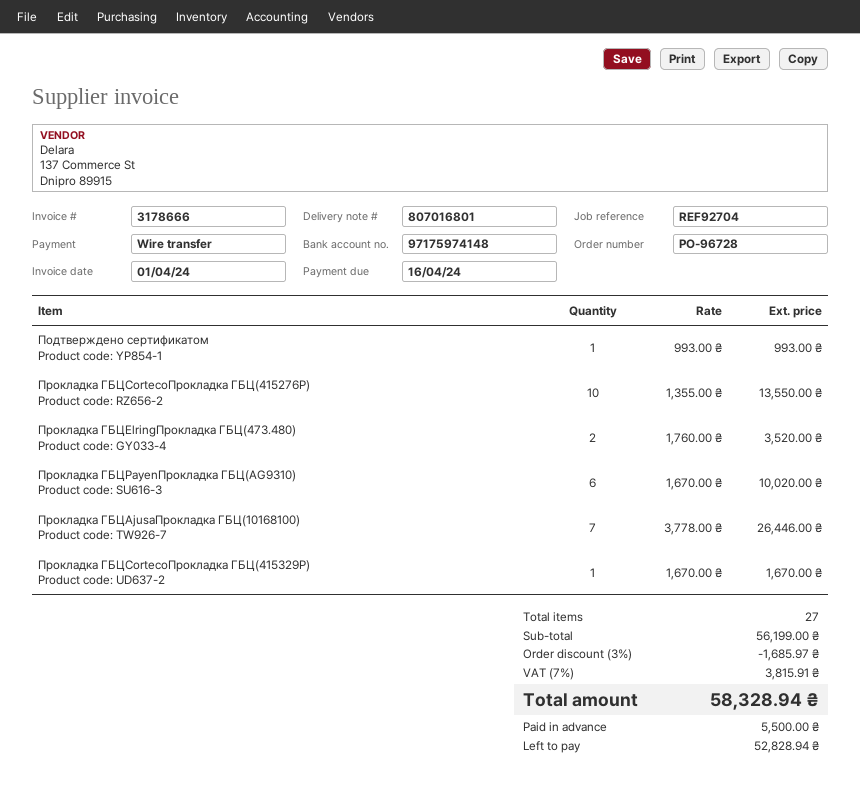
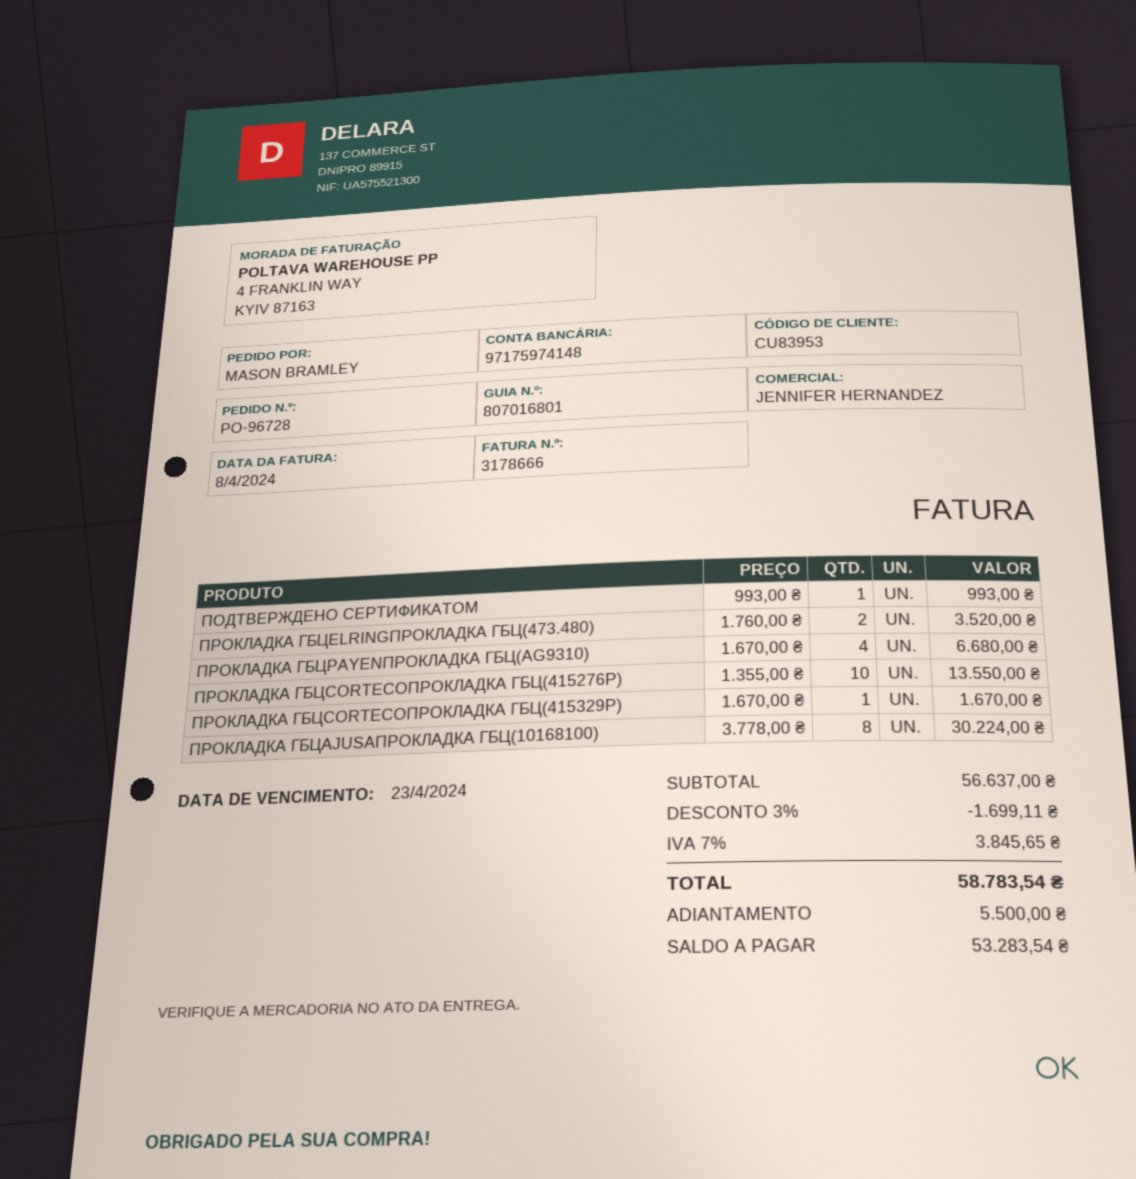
invoice date: 2024-04-01 -> 2024-04-08
due date: 2024-04-16 -> 2024-04-23
Прокладка ГБЦPayenПрокладка ГБЦ(AG9310): 6 x 1670.00 = 10020.00 -> 4 x 1670.00 = 6680.00
Прокладка ГБЦAjusaПрокладка ГБЦ(10168100): 7 x 3778.00 = 26446.00 -> 8 x 3778.00 = 30224.00
subtotal: 56199.00 -> 56637.00
discount: 3% = 1685.97 -> 3% = 1699.11
tax: 7% = 3815.91 -> 7% = 3845.65
total: 58328.94 -> 58783.54
balance: 52828.94 -> 53283.54

